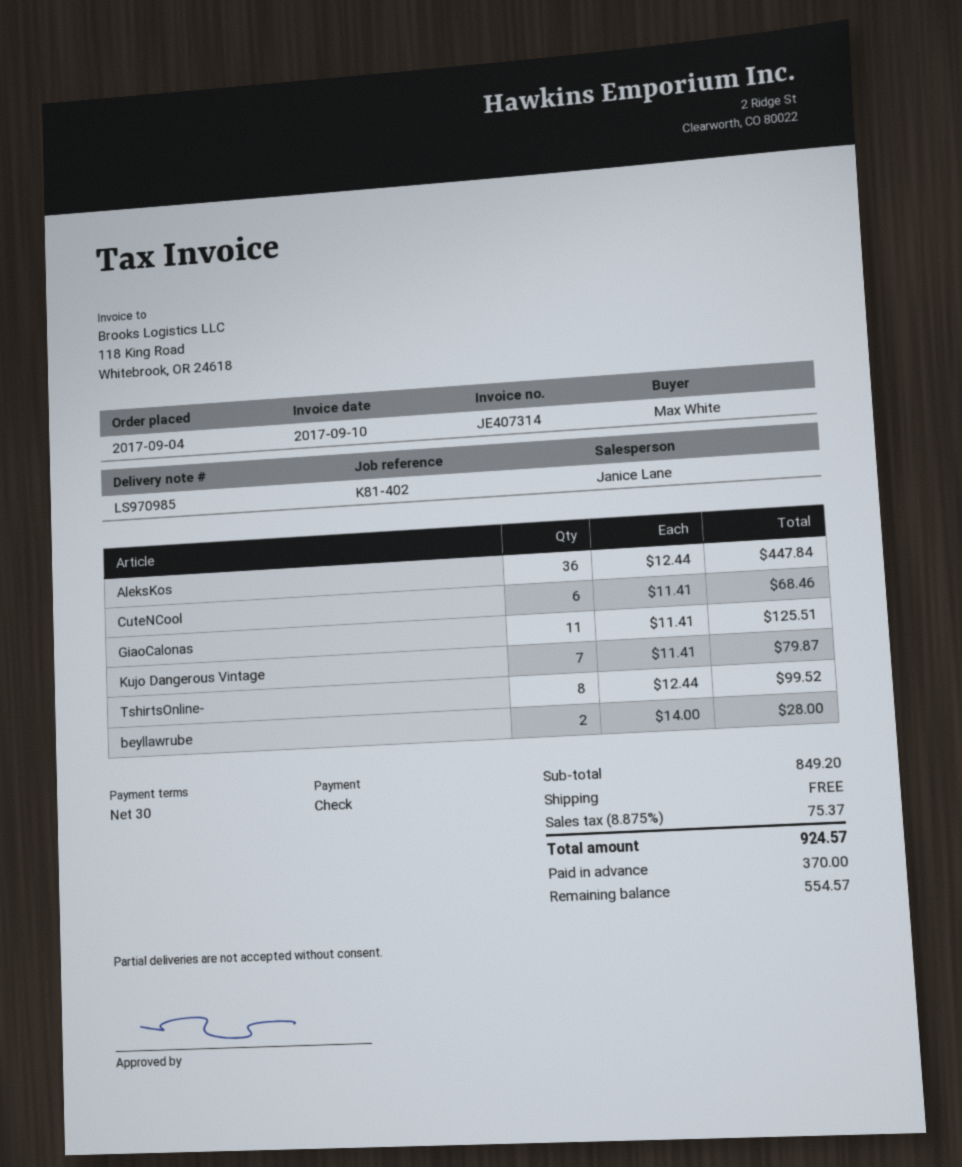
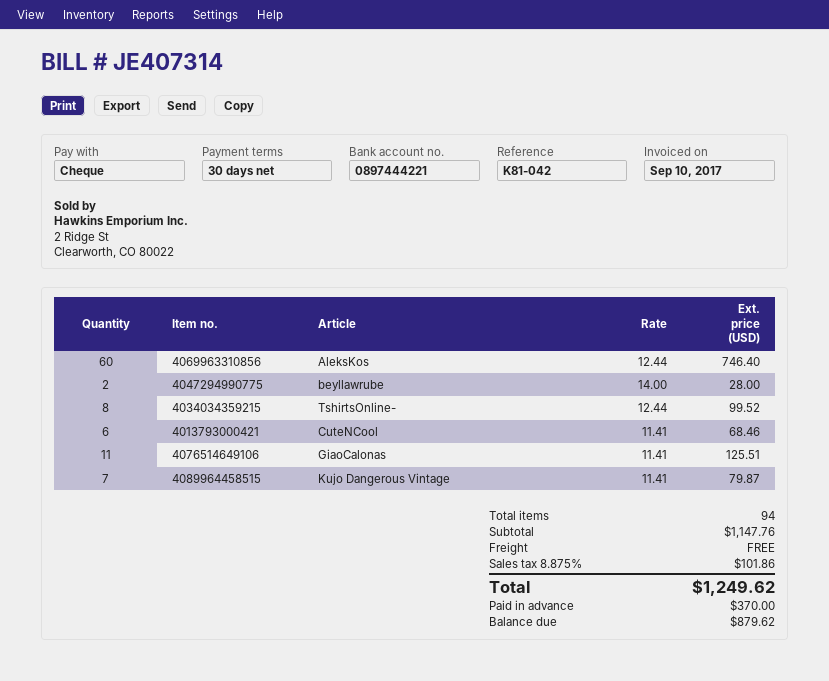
reference: K81-402 -> K81-042
AleksKos: 36 x 12.44 = 447.84 -> 60 x 12.44 = 746.40
subtotal: 849.20 -> 1147.76
tax: 8.875% = 75.37 -> 8.875% = 101.86
total: 924.57 -> 1249.62
balance: 554.57 -> 879.62

